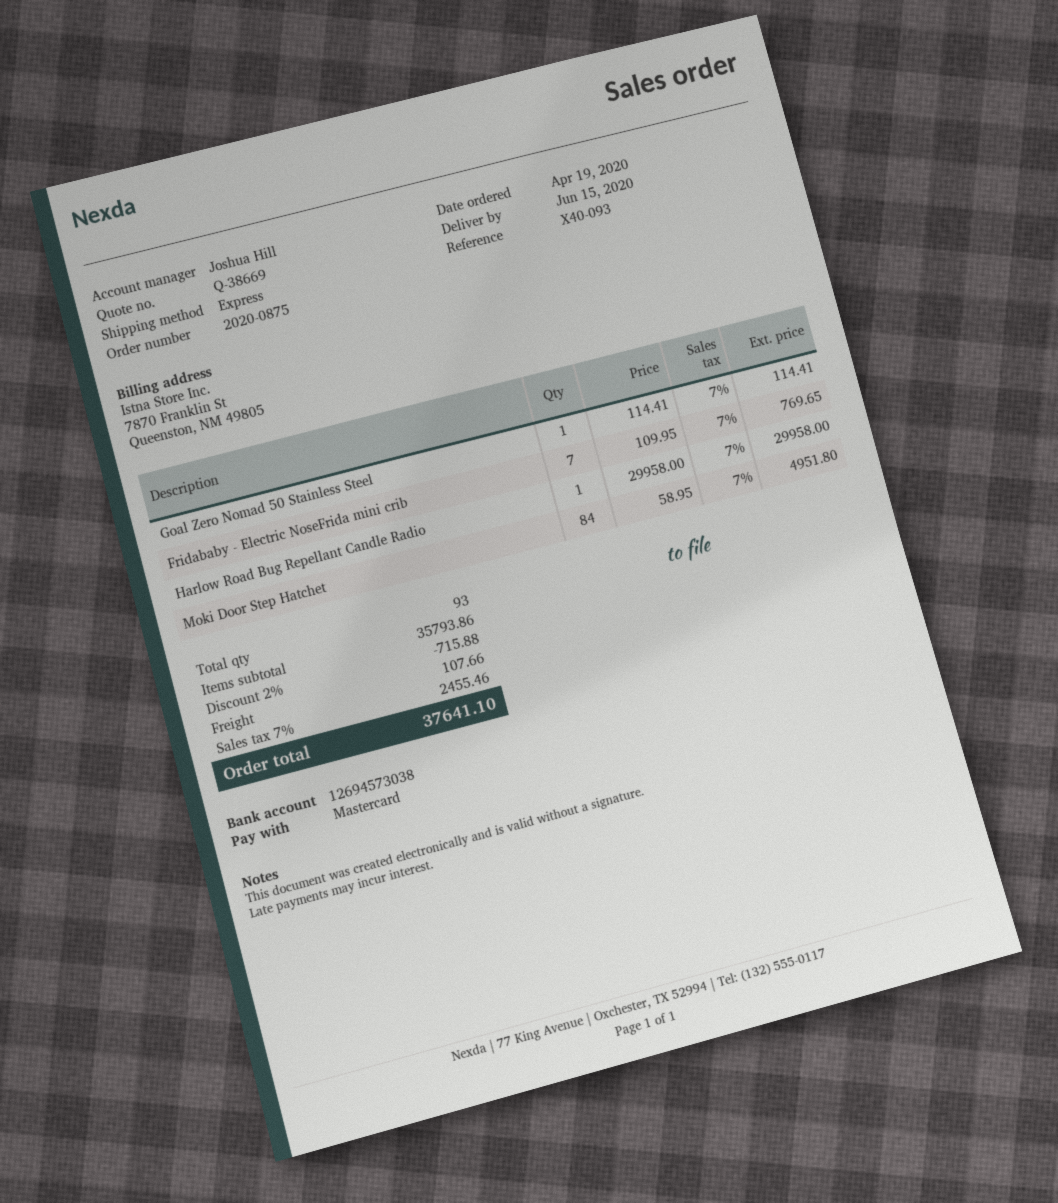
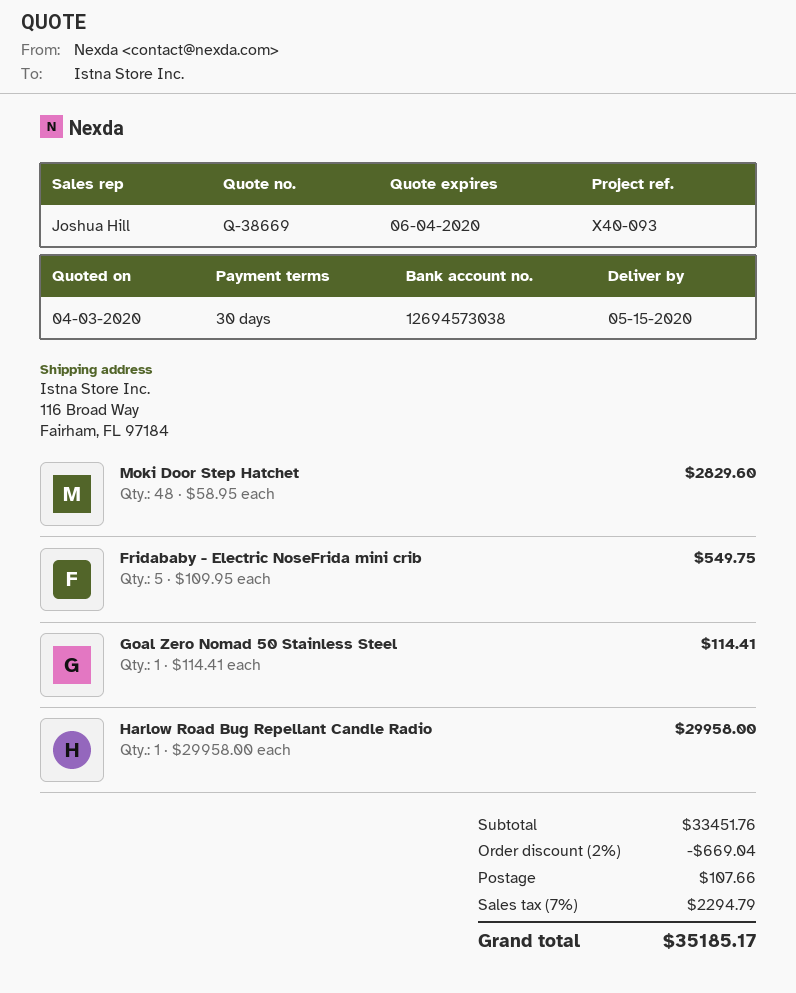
delivery date: 2020-06-15 -> 2020-05-15
Fridababy - Electric NoseFrida mini crib: 7 x 109.95 = 769.65 -> 5 x 109.95 = 549.75
Moki Door Step Hatchet: 84 x 58.95 = 4951.80 -> 48 x 58.95 = 2829.60
subtotal: 35793.86 -> 33451.76
discount: 2% = 715.88 -> 2% = 669.04
tax: 7% = 2455.46 -> 7% = 2294.79
total: 37641.10 -> 35185.17

